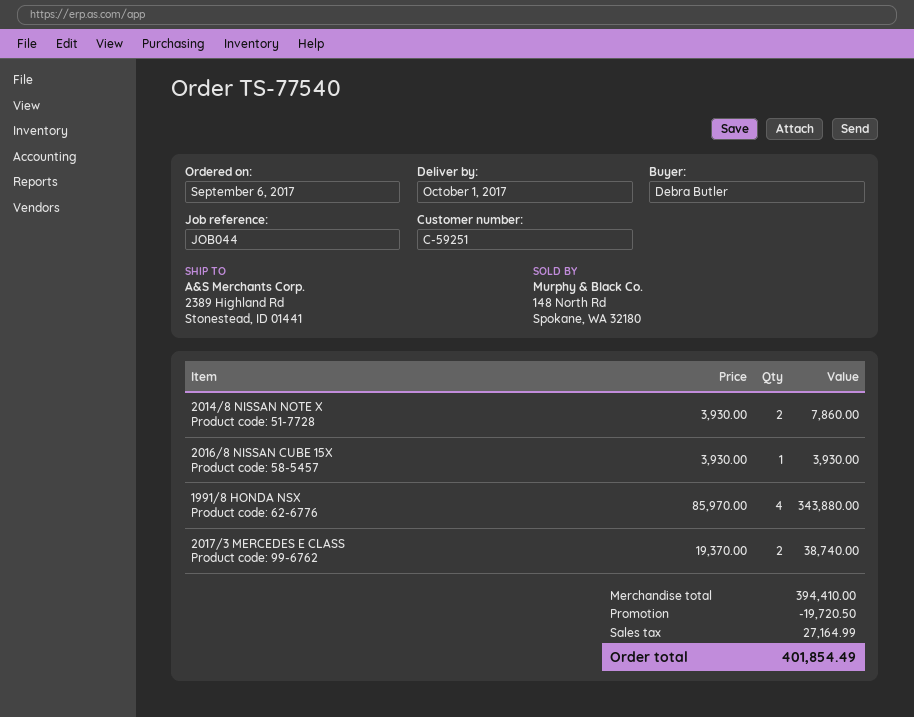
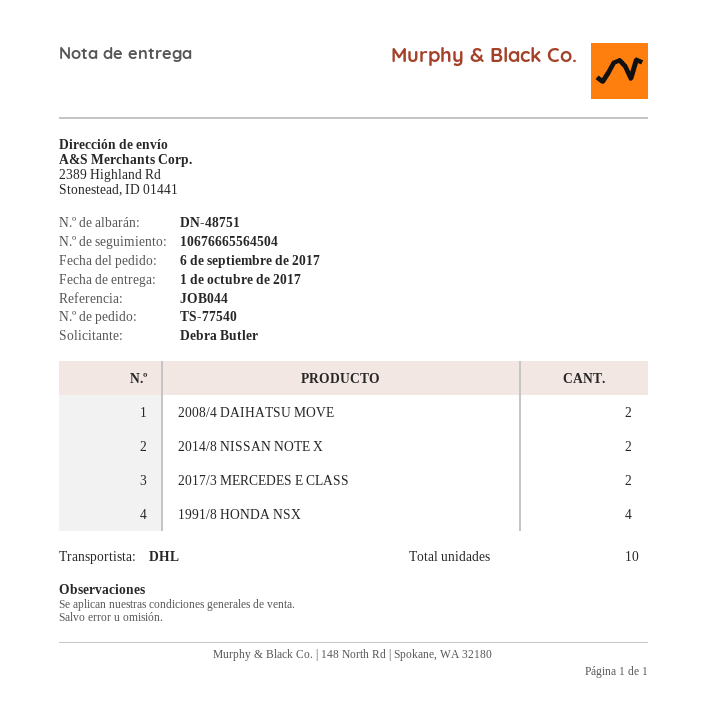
2016/8 NISSAN CUBE 15X: 1 -> none
2008/4 DAIHATSU MOVE: none -> 2

